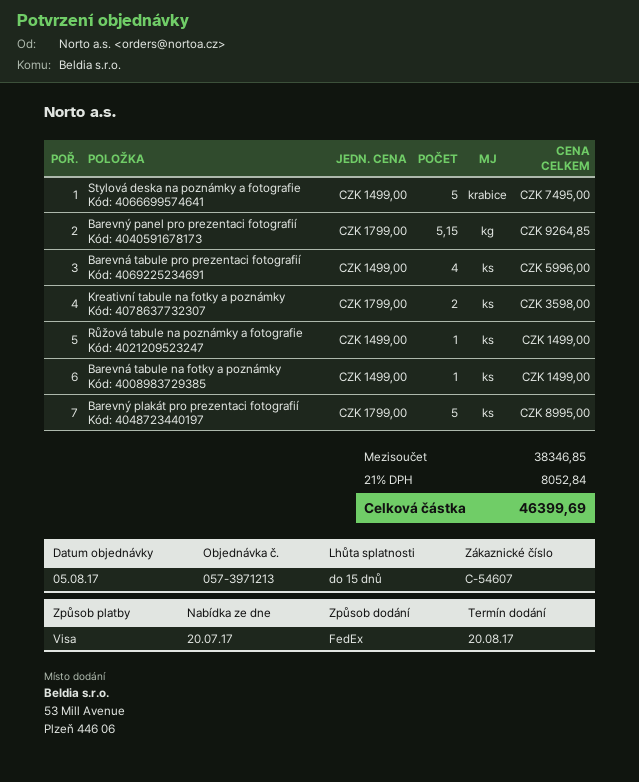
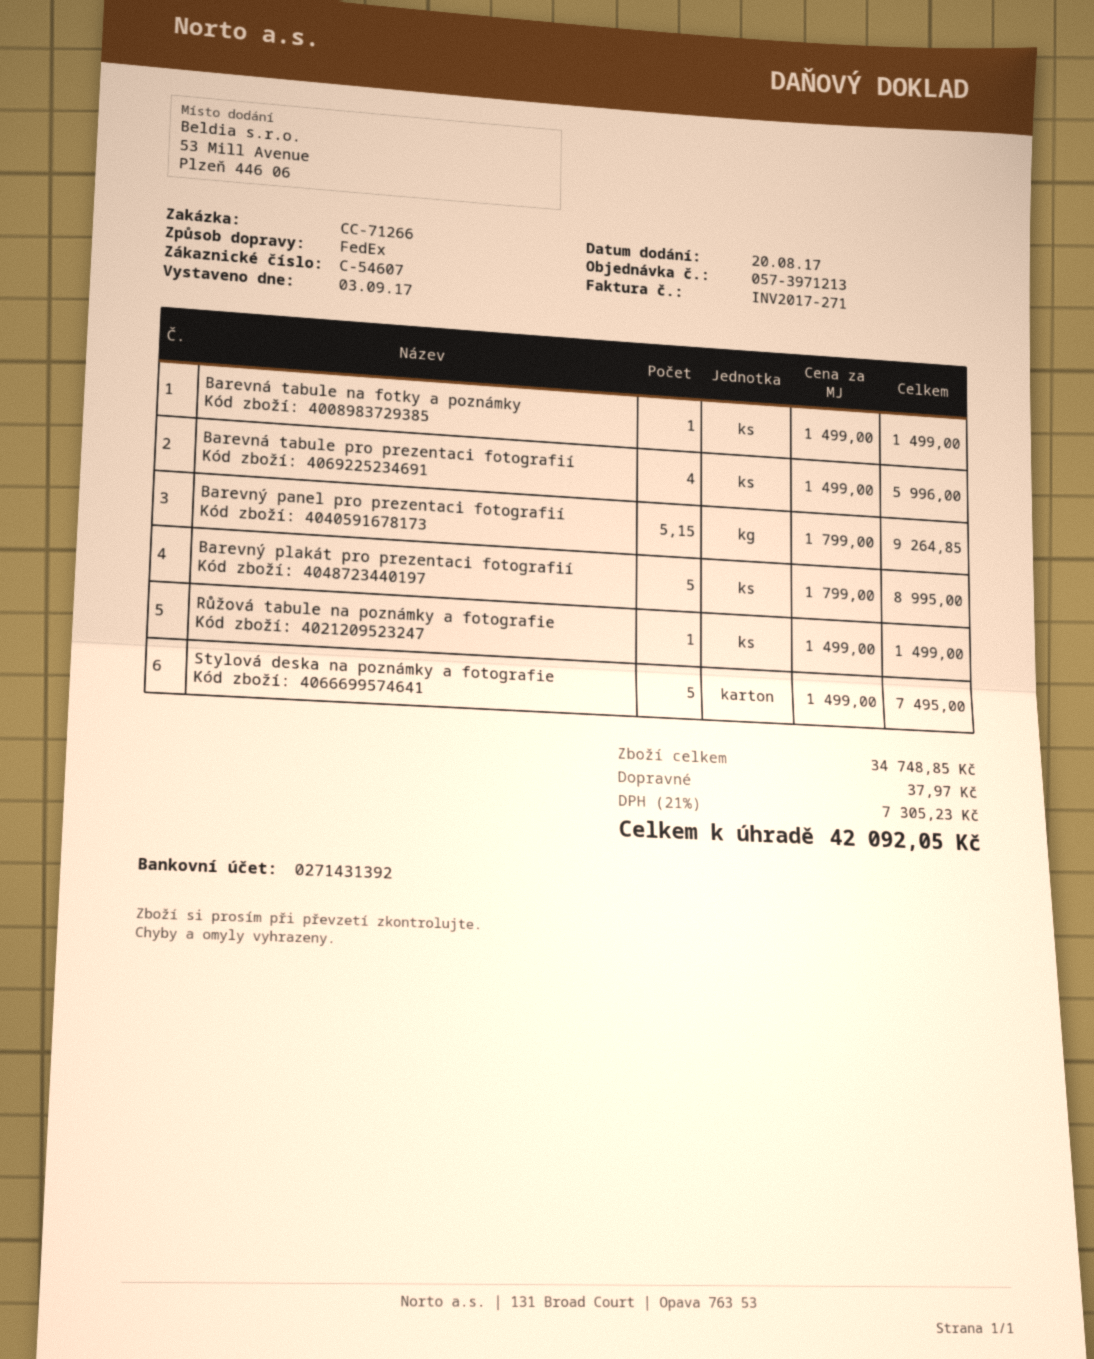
Kreativní tabule na fotky a poznámky: 2 x 1799.00 = 3598.00 -> none
subtotal: 38346.85 -> 34748.85
shipping: none -> 37.97
tax: 21% = 8052.84 -> 21% = 7305.23
total: 46399.69 -> 42092.05

